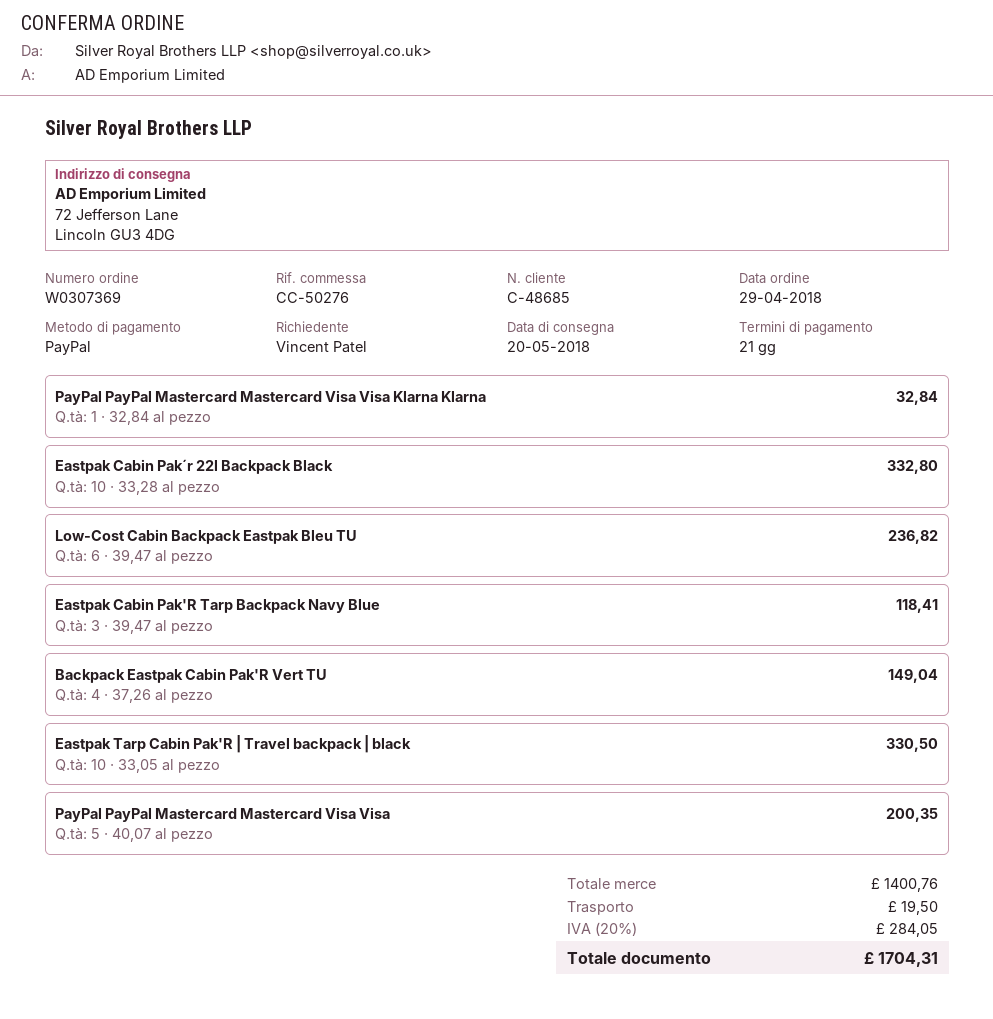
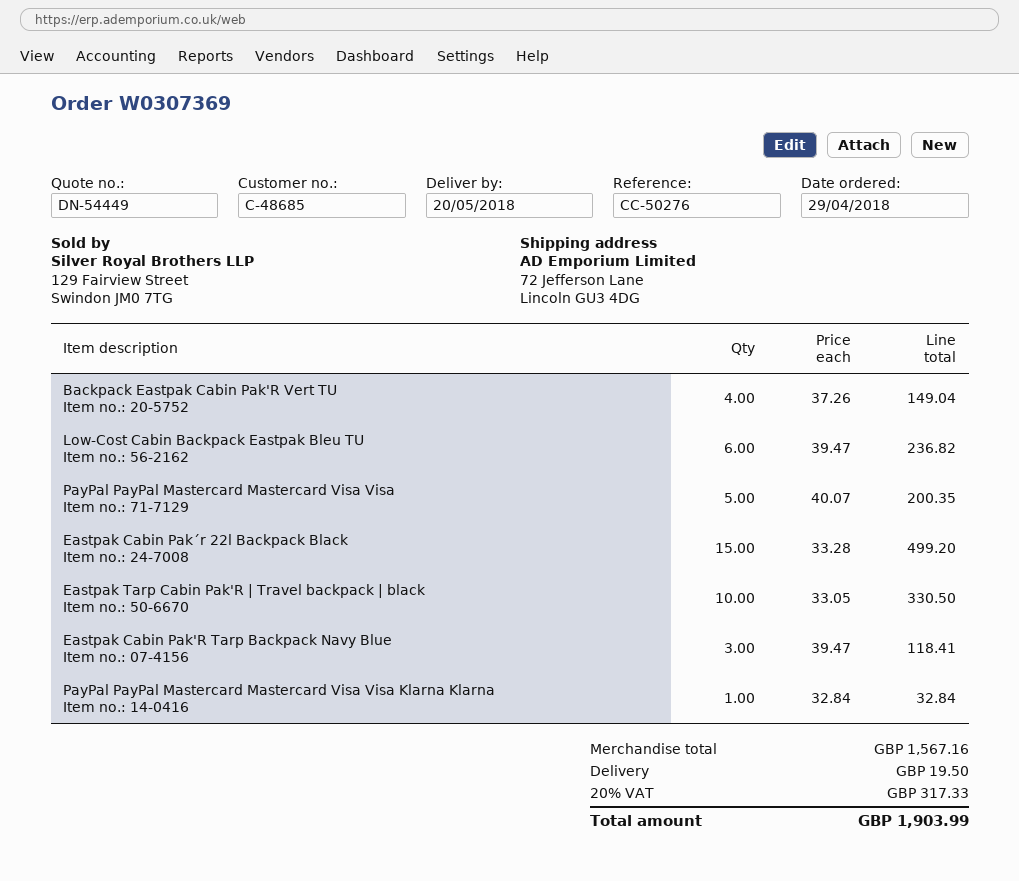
Eastpak Cabin Pak´r 22l Backpack Black: 10 x 33.28 = 332.80 -> 15 x 33.28 = 499.20
subtotal: 1400.76 -> 1567.16
tax: 20% = 284.05 -> 20% = 317.33
total: 1704.31 -> 1903.99

